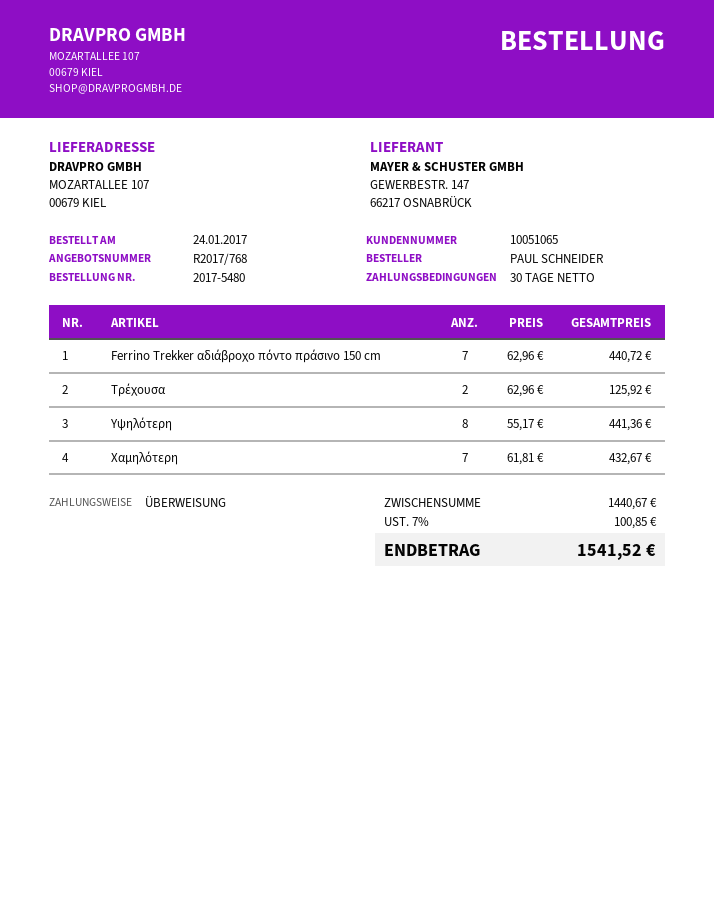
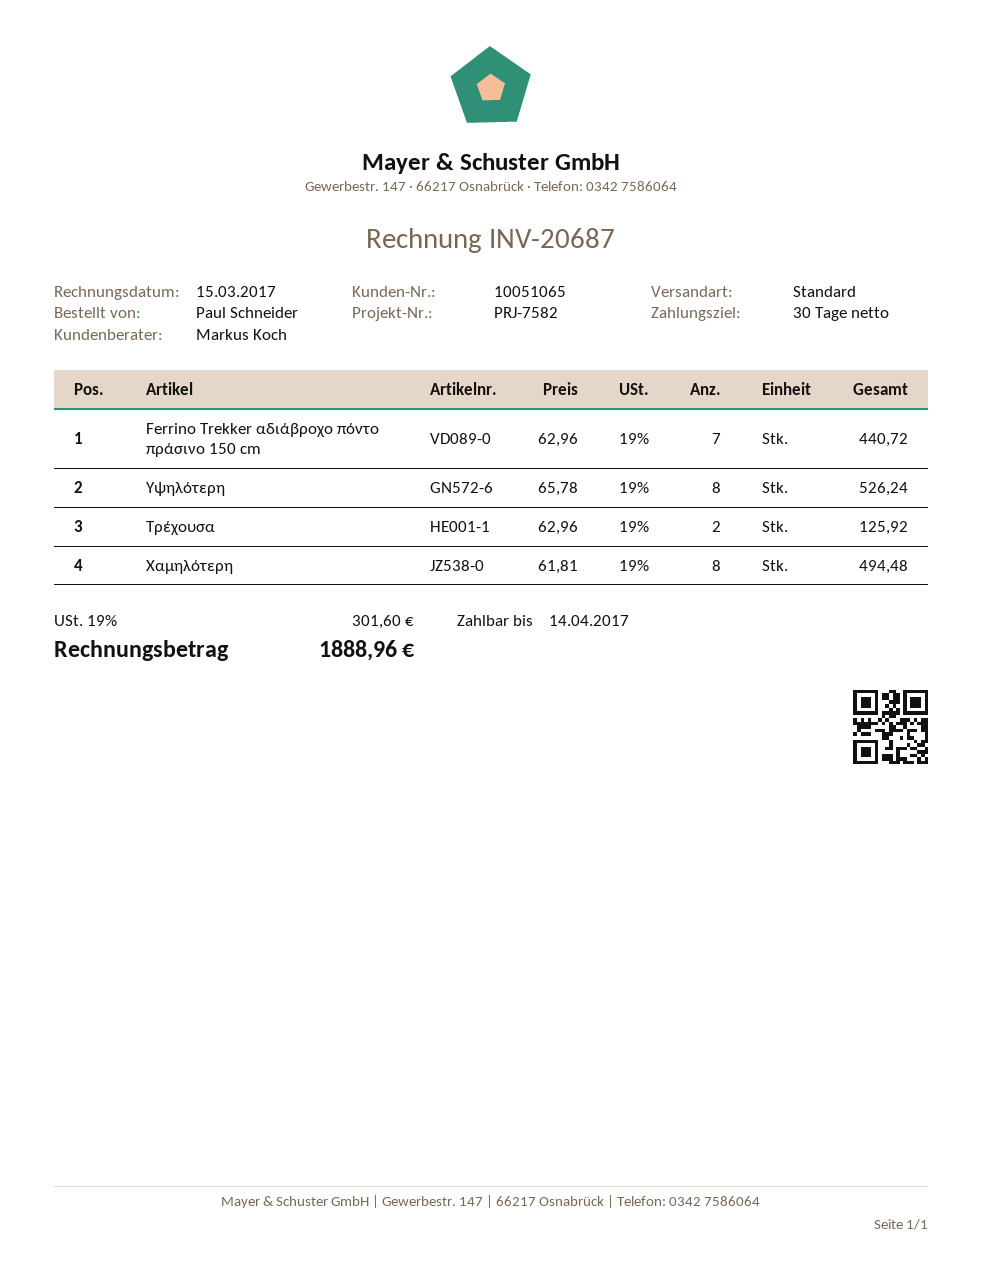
Υψηλότερη: 8 x 55.17 = 441.36 -> 8 x 65.78 = 526.24
Χαμηλότερη: 7 x 61.81 = 432.67 -> 8 x 61.81 = 494.48
tax: 7% = 100.85 -> 19% = 301.60
total: 1541.52 -> 1888.96

